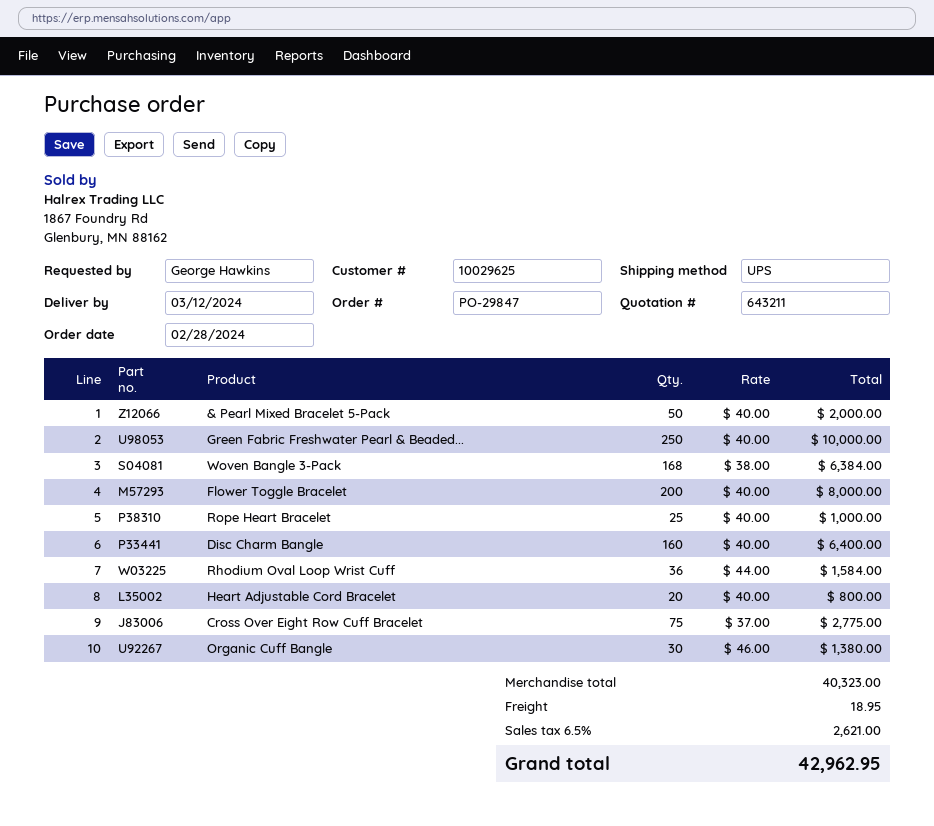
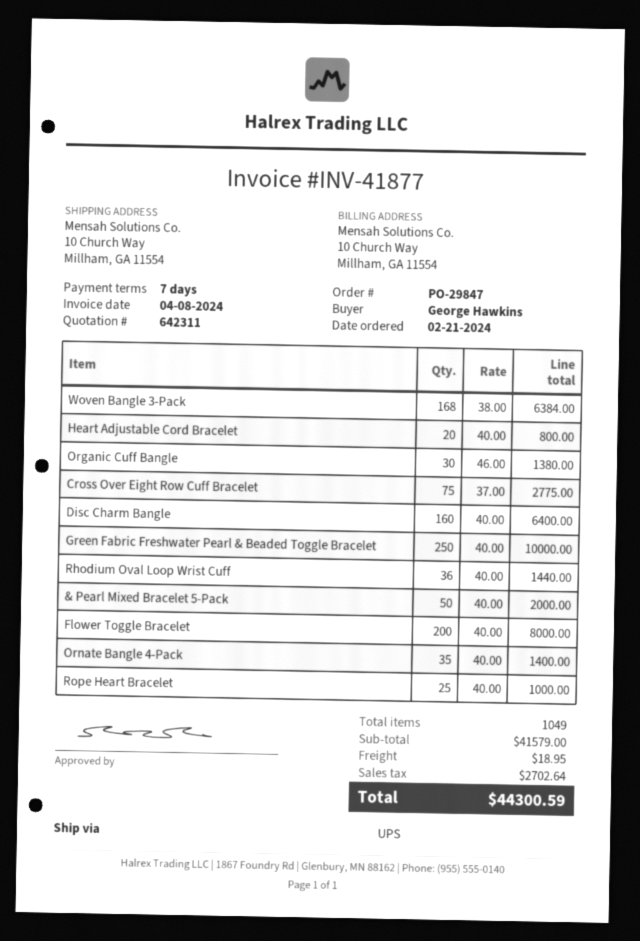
quote number: 643211 -> 642311
order date: 2024-02-28 -> 2024-02-21
Rhodium Oval Loop Wrist Cuff: 36 x 44.00 = 1584.00 -> 36 x 40.00 = 1440.00
Ornate Bangle 4-Pack: none -> 35 x 40.00 = 1400.00
subtotal: 40323.00 -> 41579.00
tax: 2621.00 -> 2702.64
total: 42962.95 -> 44300.59

